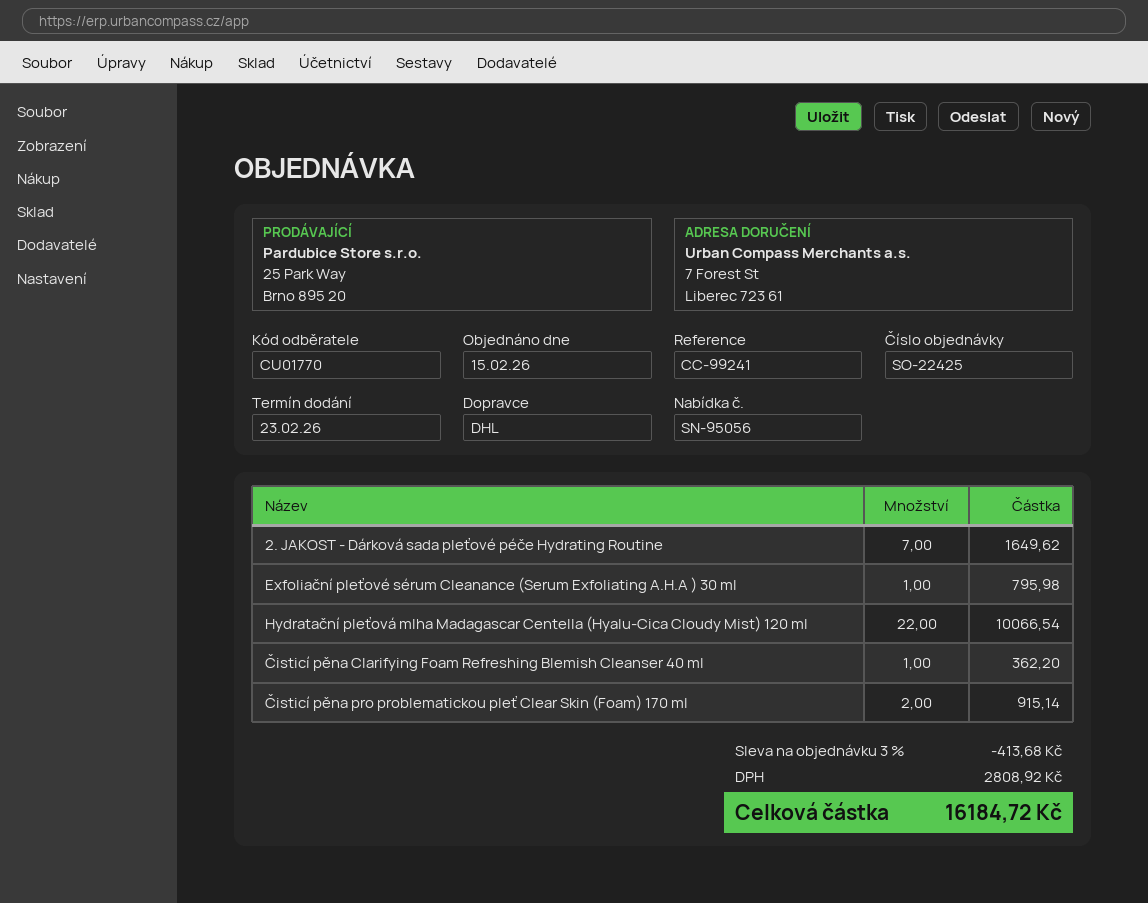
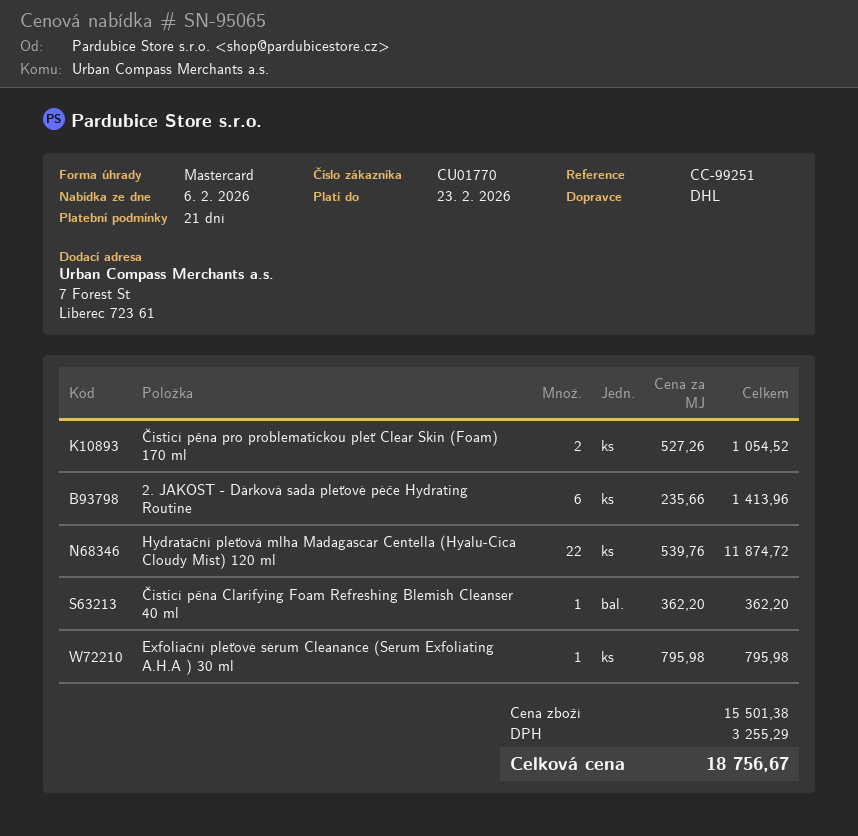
quote number: SN-95056 -> SN-95065
reference: CC-99241 -> CC-99251
2. JAKOST - Dárková sada pleťové péče Hydrating Routine: 7 for 1649.62 -> 6 for 1413.96
Hydratační pleťová mlha Madagascar Centella (Hyalu-Cica Cloudy Mist) 120 ml: 22 for 10066.54 -> 22 for 11874.72
Čisticí pěna pro problematickou pleť Clear Skin (Foam) 170 ml: 2 for 915.14 -> 2 for 1054.52
discount: 3% = 413.68 -> none
tax: 2808.92 -> 3255.29
total: 16184.72 -> 18756.67

